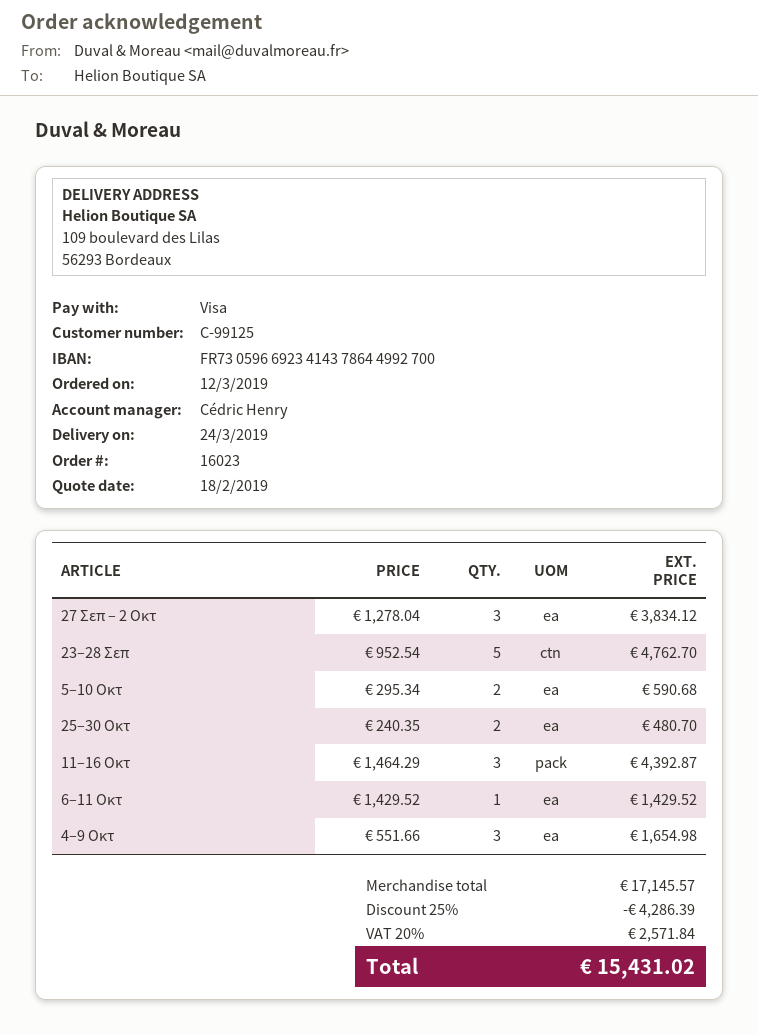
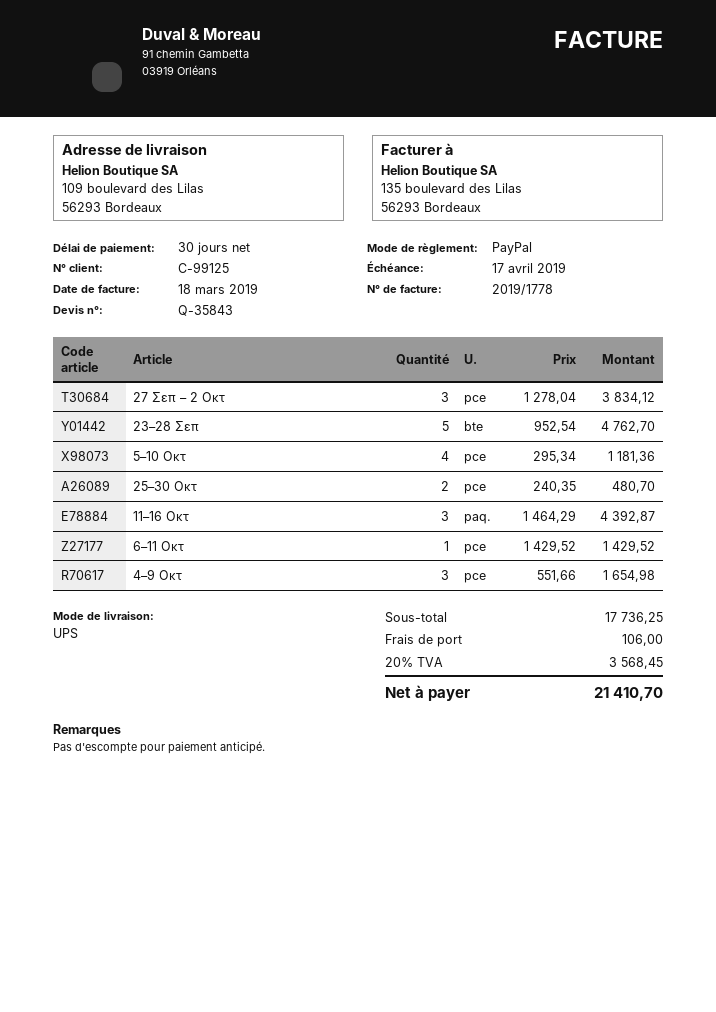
payment method: Visa -> PayPal
5–10 Οκτ: 2 x 295.34 = 590.68 -> 4 x 295.34 = 1181.36
subtotal: 17145.57 -> 17736.25
discount: 25% = 4286.39 -> none
shipping: none -> 106.00
tax: 20% = 2571.84 -> 20% = 3568.45
total: 15431.02 -> 21410.70

